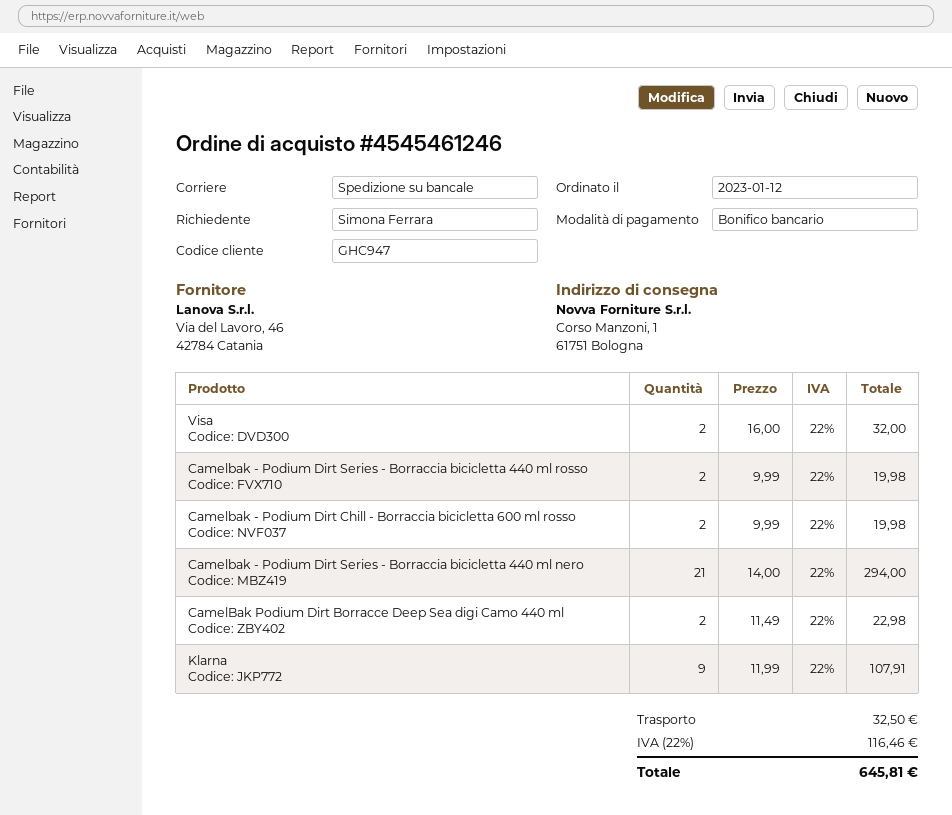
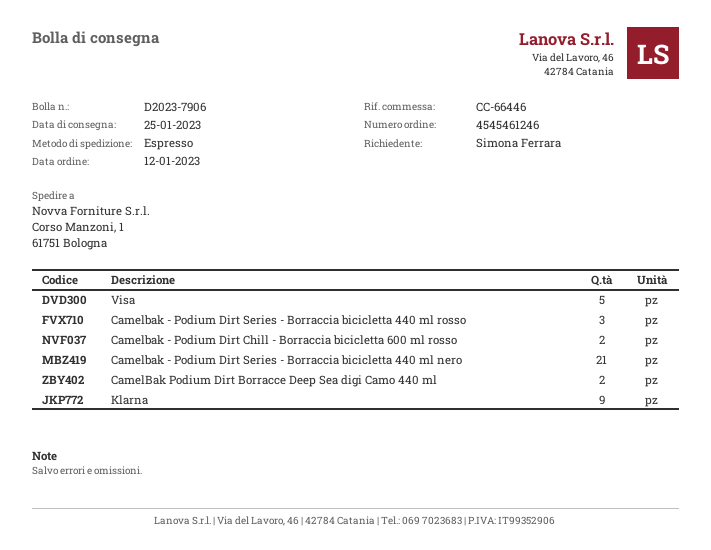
shipping method: pallet freight -> express
Visa: 2 -> 5
Camelbak - Podium Dirt Series - Borraccia bicicletta 440 ml rosso: 2 -> 3

